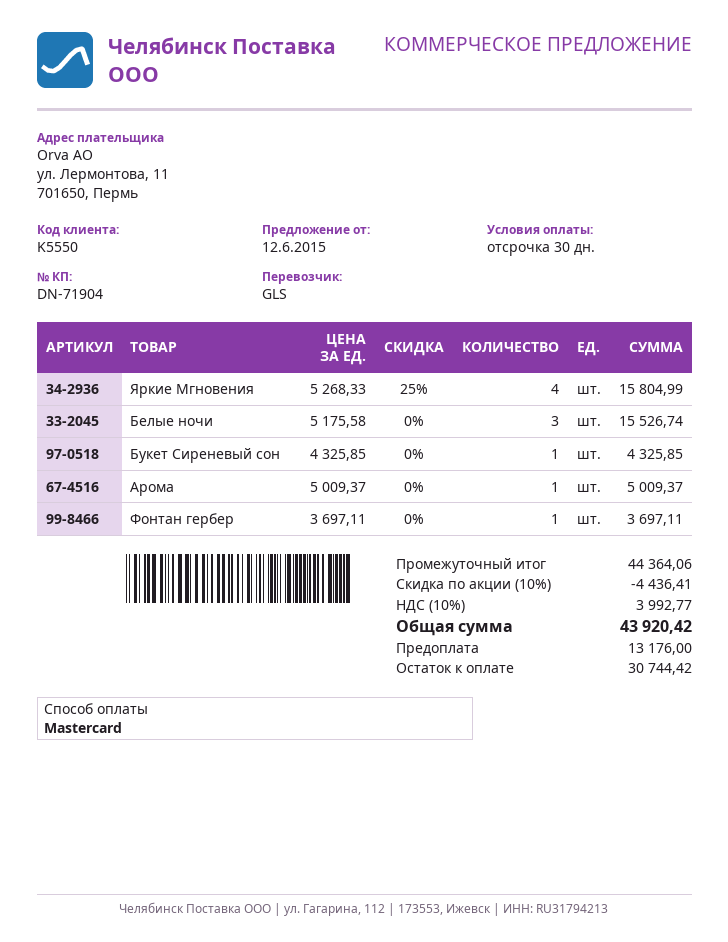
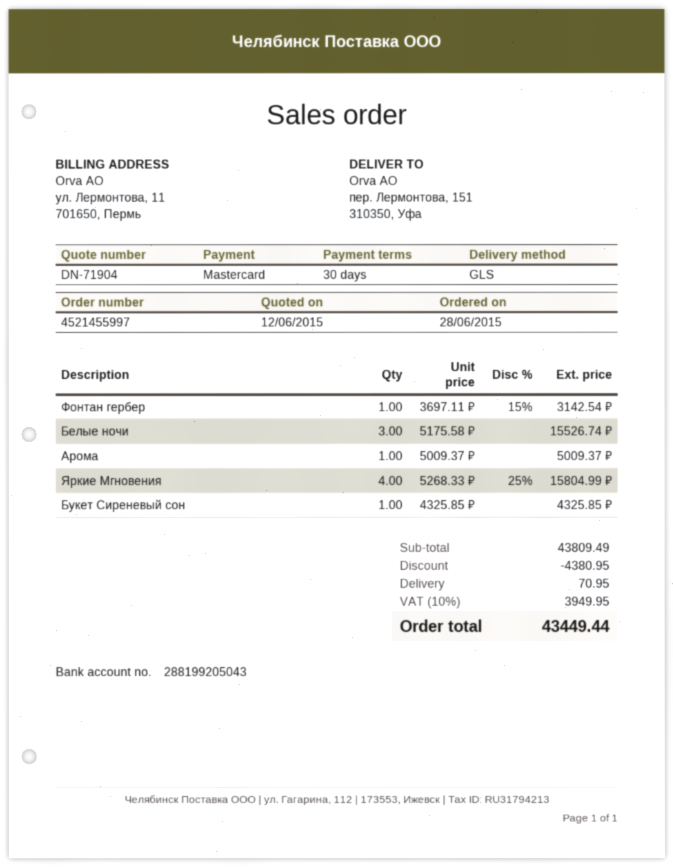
Фонтан гербер: 1 x 3697.11 = 3697.11 -> 1 x 3697.11 - 15% = 3142.54
subtotal: 44364.06 -> 43809.49
discount: 4436.41 -> 4380.95
shipping: none -> 70.95
tax: 10% = 3992.77 -> 10% = 3949.95
total: 43920.42 -> 43449.44

